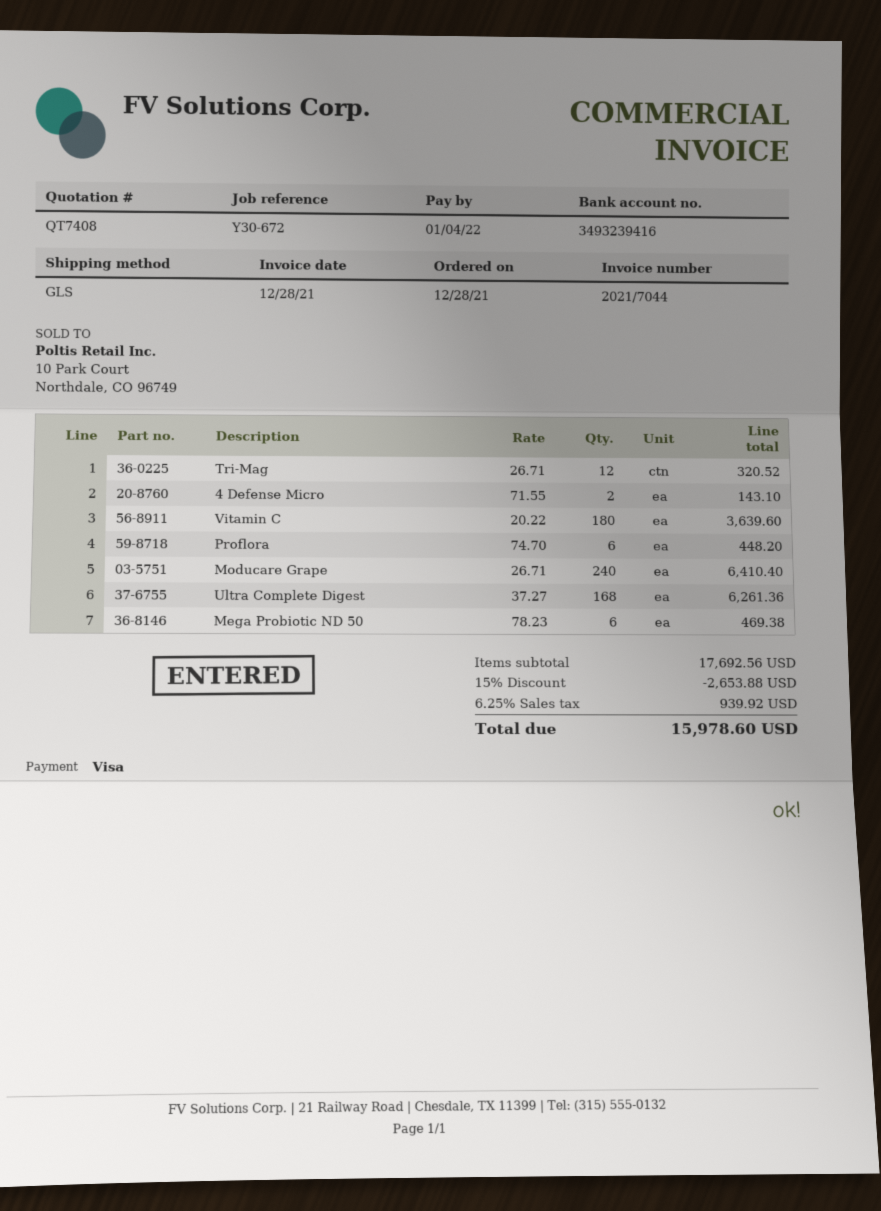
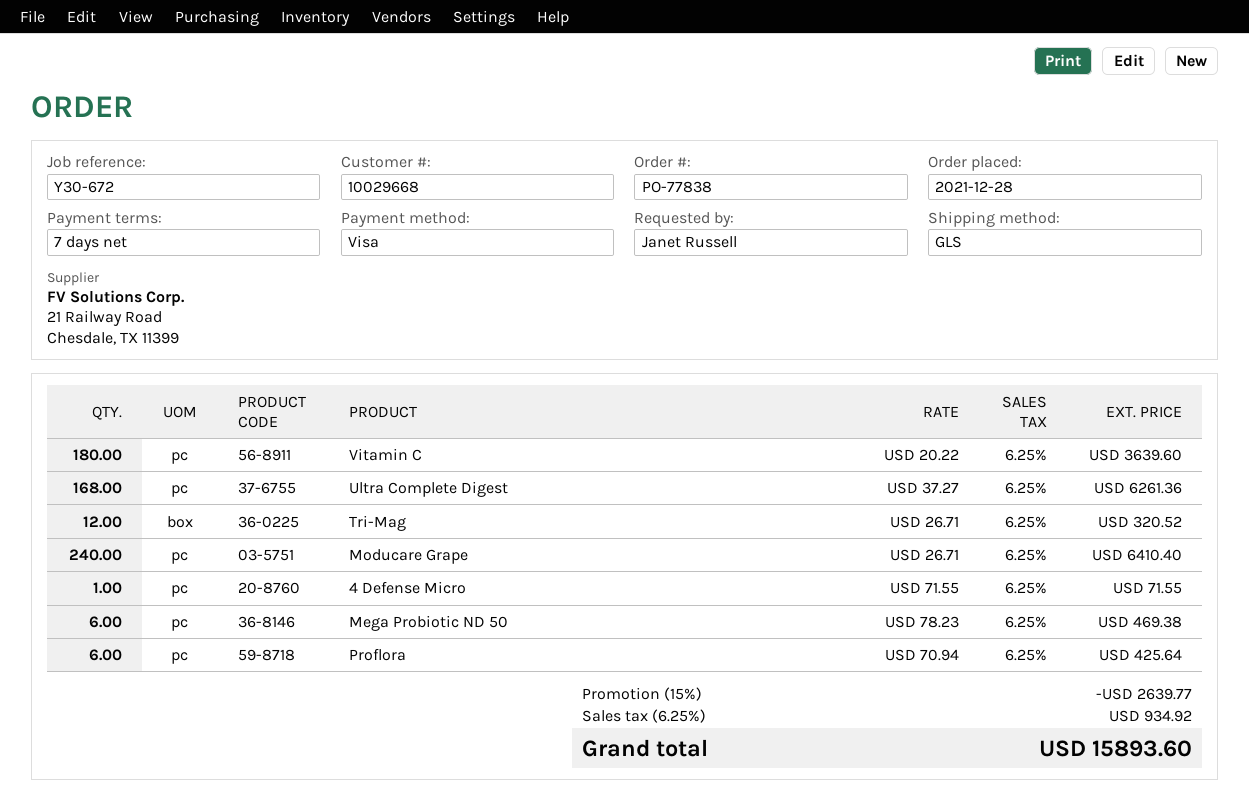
4 Defense Micro: 2 x 71.55 = 143.10 -> 1 x 71.55 = 71.55
Proflora: 6 x 74.70 = 448.20 -> 6 x 70.94 = 425.64
discount: 15% = 2653.88 -> 15% = 2639.77
tax: 6.25% = 939.92 -> 6.25% = 934.92
total: 15978.60 -> 15893.60

